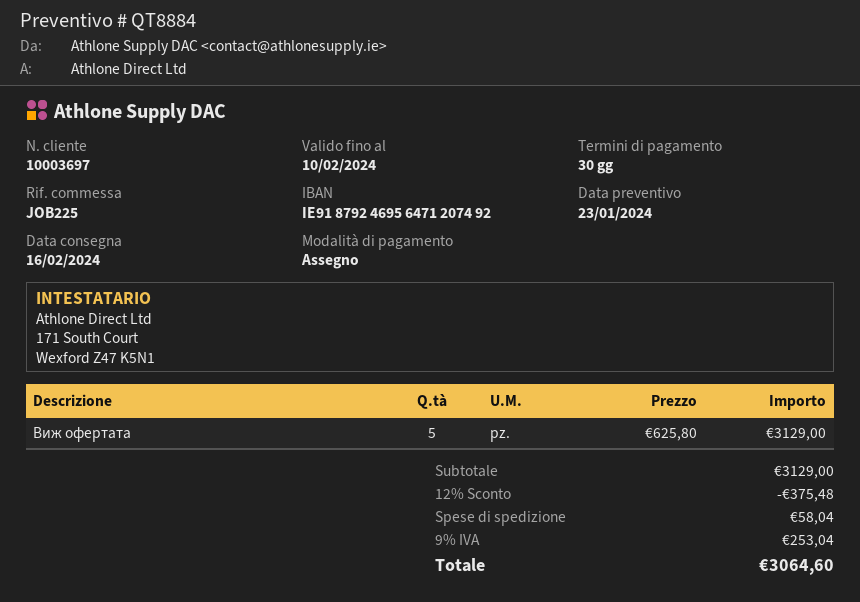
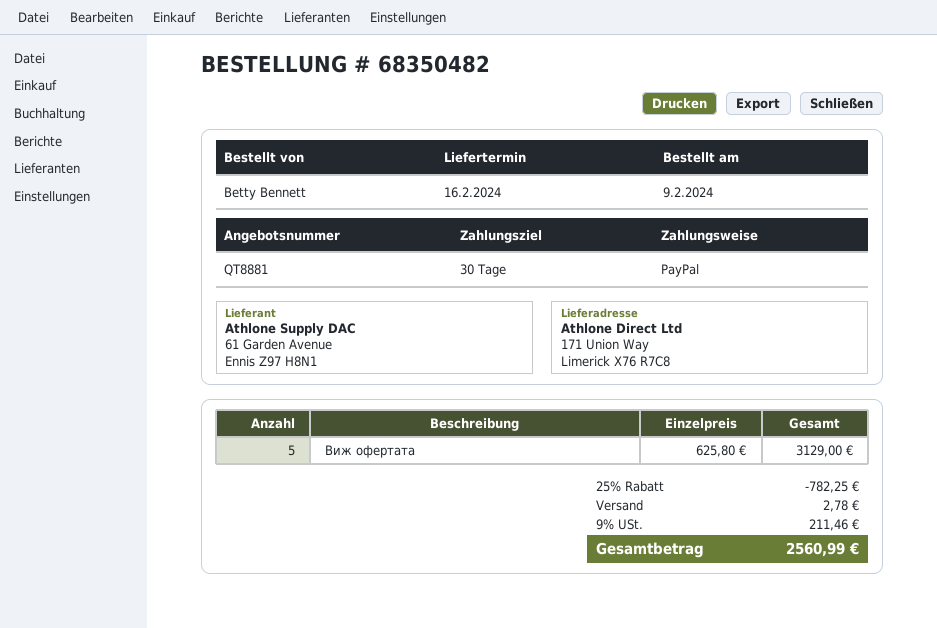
quote number: QT8884 -> QT8881
payment method: cheque -> PayPal
discount: 12% = 375.48 -> 25% = 782.25
shipping: 58.04 -> 2.78
tax: 9% = 253.04 -> 9% = 211.46
total: 3064.60 -> 2560.99

